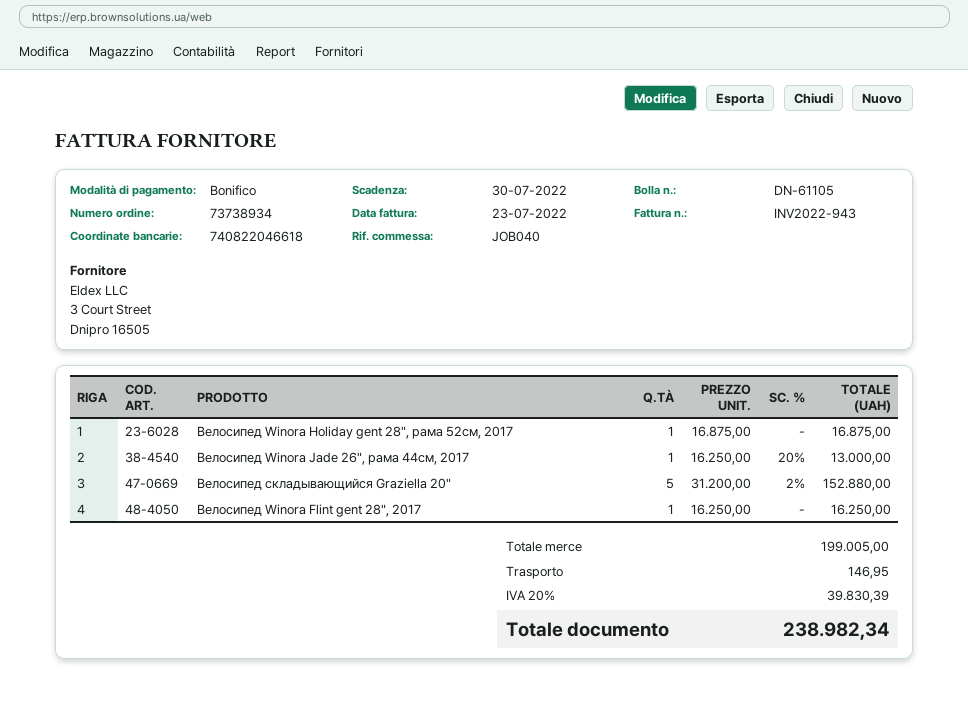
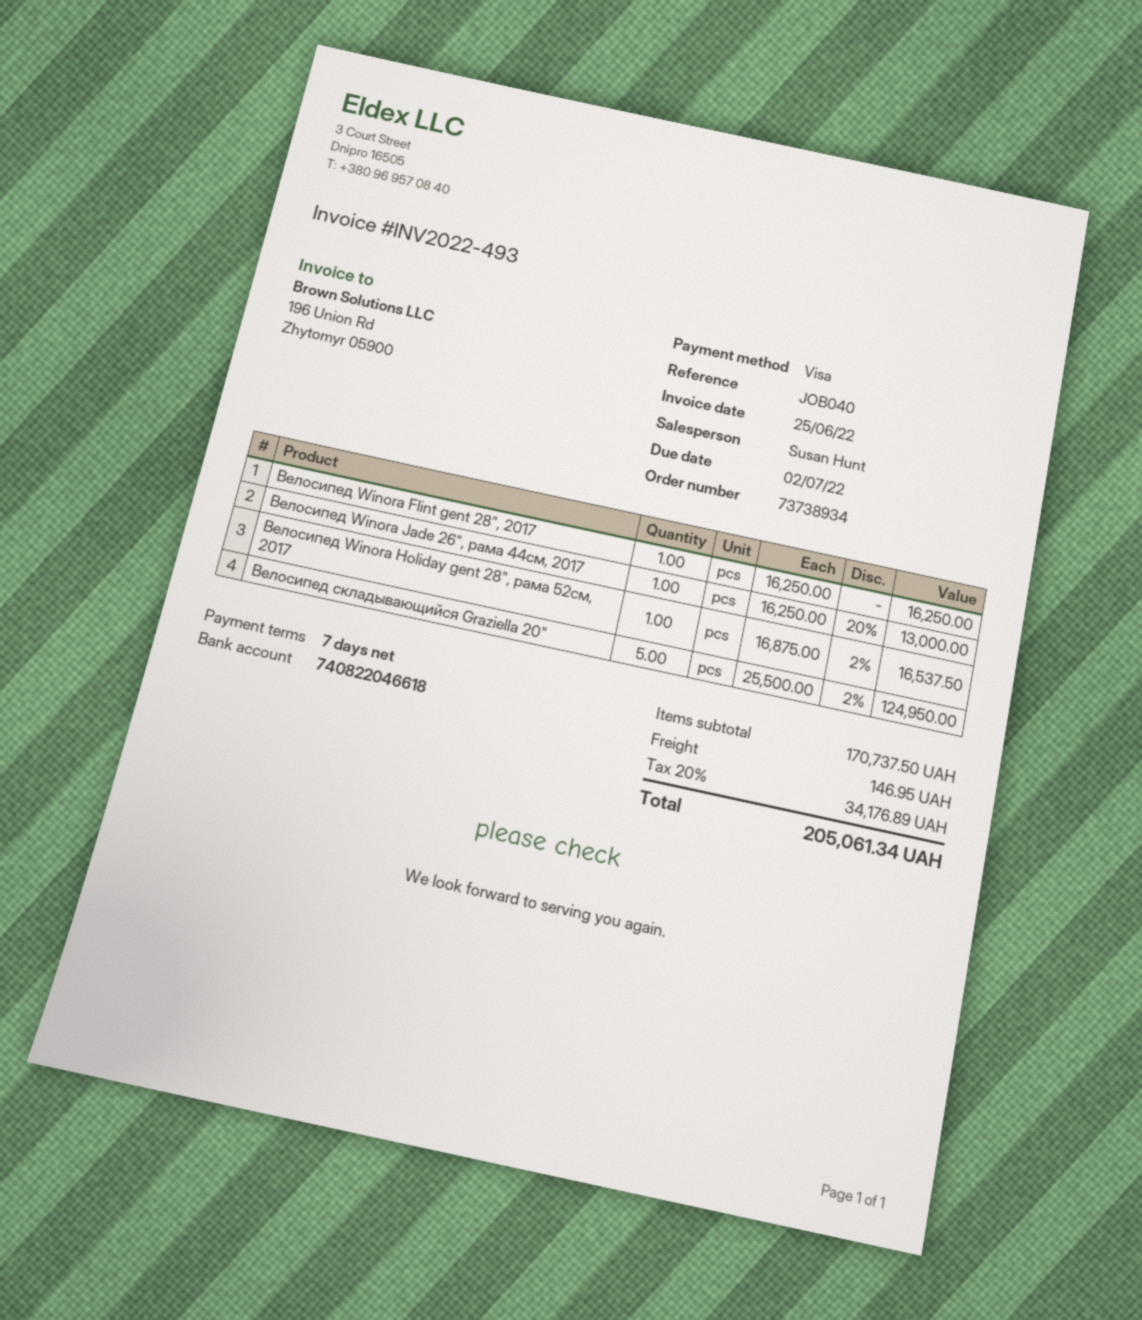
invoice number: INV2022-943 -> INV2022-493
invoice date: 2022-07-23 -> 2022-06-25
due date: 2022-07-30 -> 2022-07-02
payment method: bank transfer -> Visa
Велосипед Winora Holiday gent 28", рама 52см, 2017: 1 x 16875.00 = 16875.00 -> 1 x 16875.00 - 2% = 16537.50
Велосипед складывающийся Graziella 20": 5 x 31200.00 - 2% = 152880.00 -> 5 x 25500.00 - 2% = 124950.00
subtotal: 199005.00 -> 170737.50
tax: 20% = 39830.39 -> 20% = 34176.89
total: 238982.34 -> 205061.34

